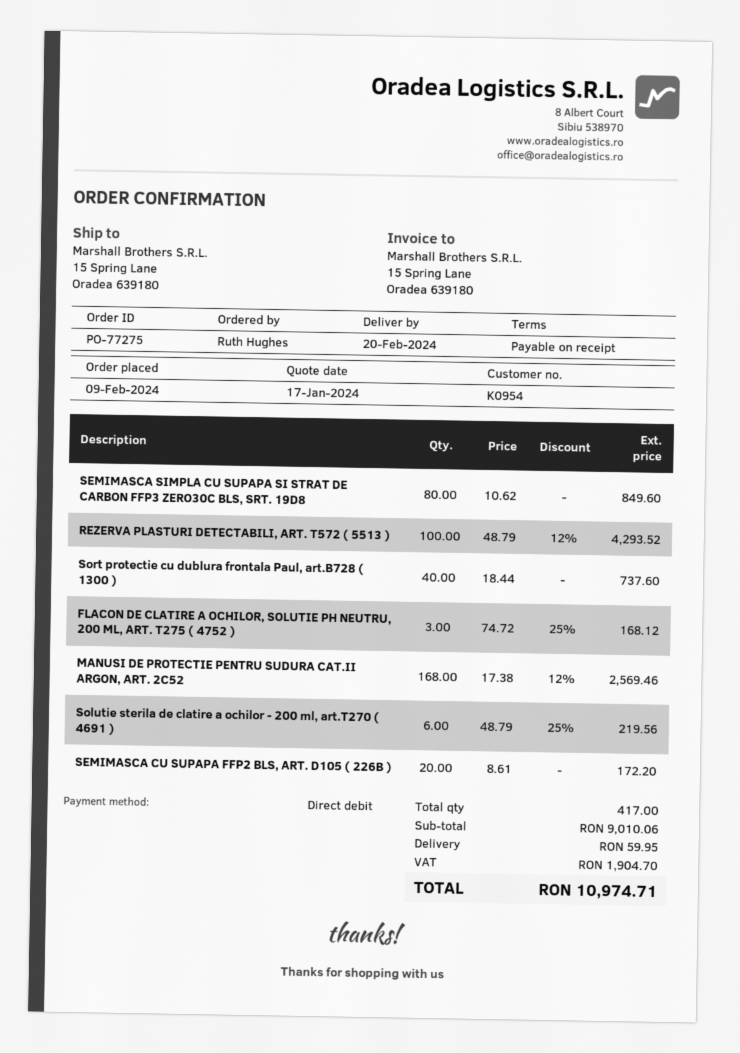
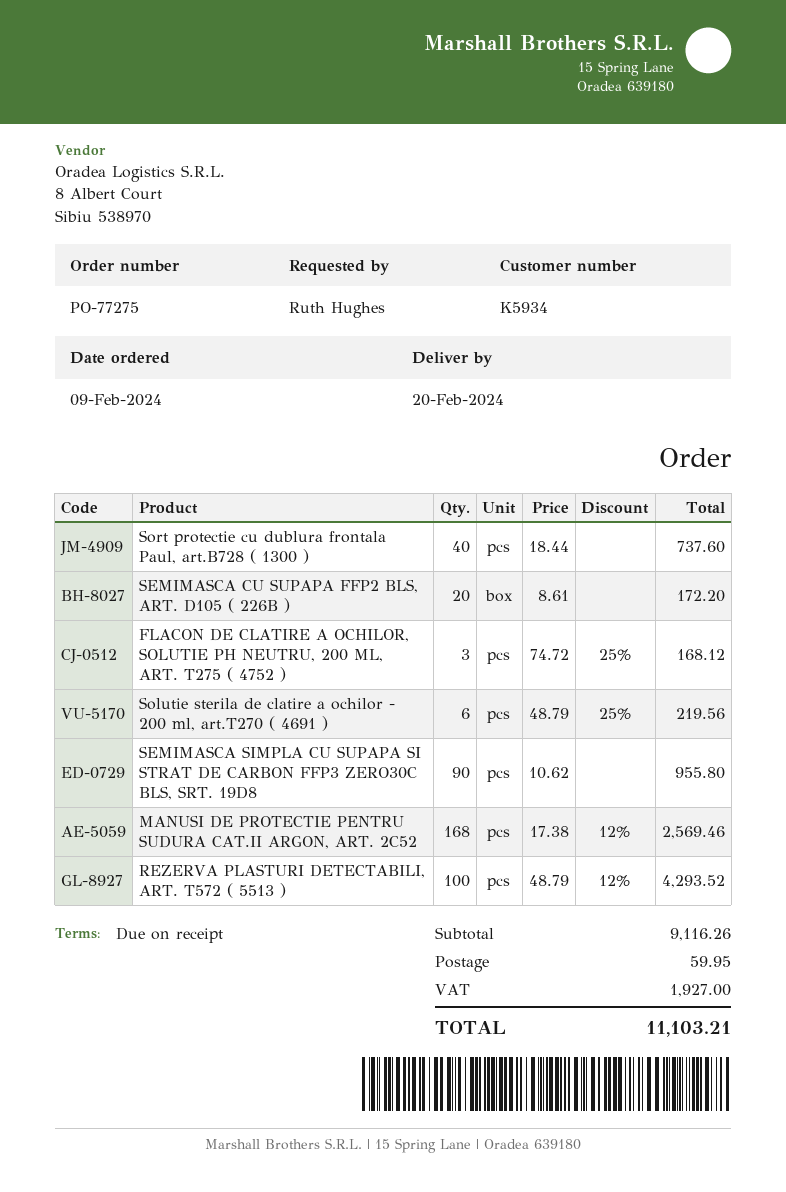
customer number: K0954 -> K5934
SEMIMASCA SIMPLA CU SUPAPA SI STRAT DE CARBON FFP3 ZERO30C BLS, SRT. 19D8: 80 x 10.62 = 849.60 -> 90 x 10.62 = 955.80
subtotal: 9010.06 -> 9116.26
tax: 1904.70 -> 1927.00
total: 10974.71 -> 11103.21

